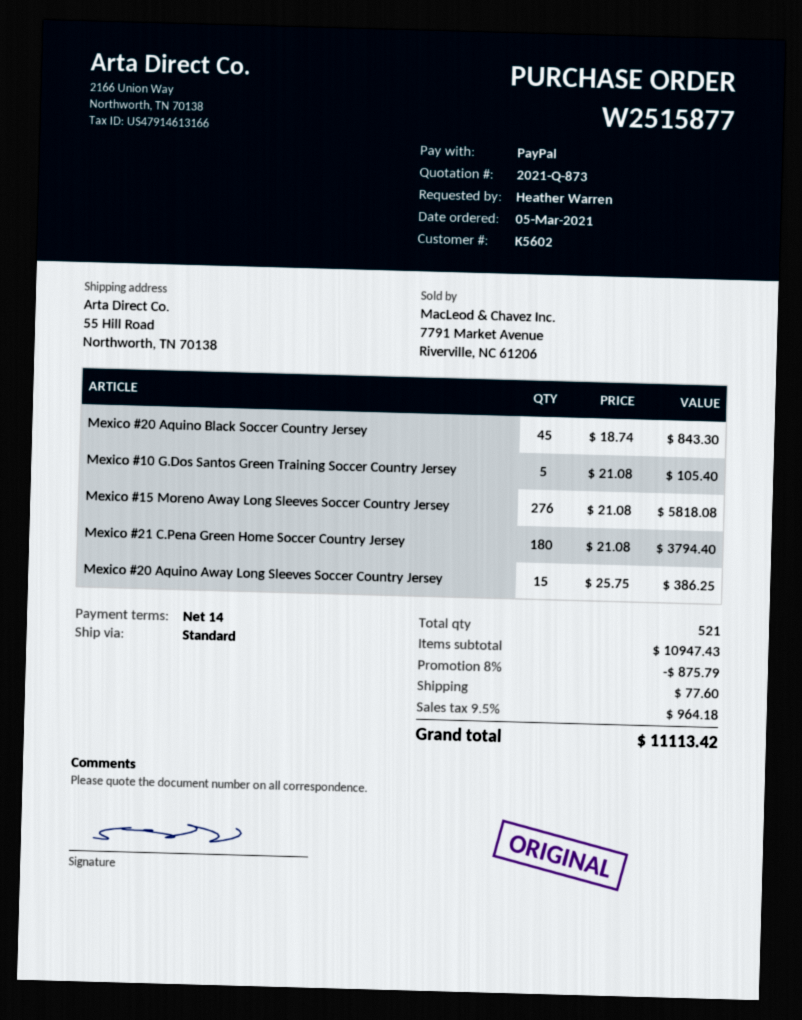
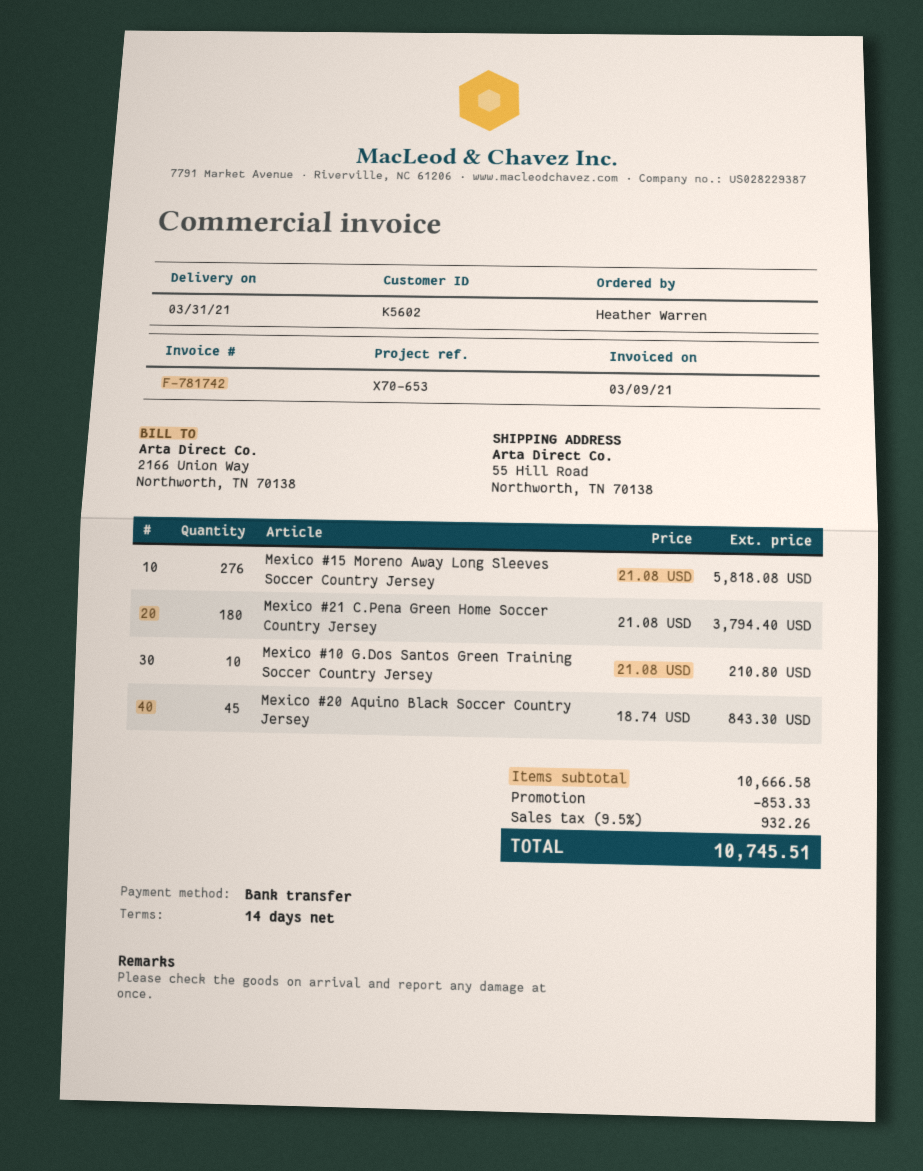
payment method: PayPal -> bank transfer
Mexico #10 G.Dos Santos Green Training Soccer Country Jersey: 5 x 21.08 = 105.40 -> 10 x 21.08 = 210.80
Mexico #20 Aquino Away Long Sleeves Soccer Country Jersey: 15 x 25.75 = 386.25 -> none
subtotal: 10947.43 -> 10666.58
discount: 875.79 -> 853.33
shipping: 77.60 -> none
tax: 9.5% = 964.18 -> 9.5% = 932.26
total: 11113.42 -> 10745.51

